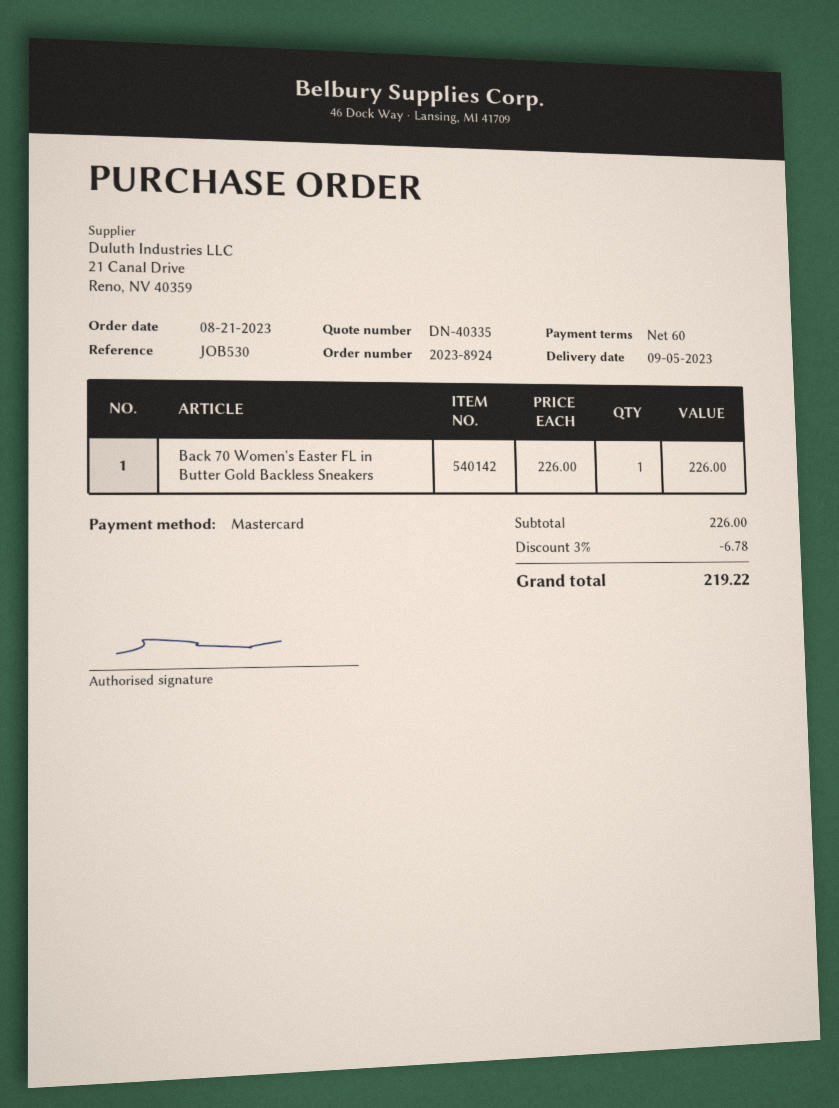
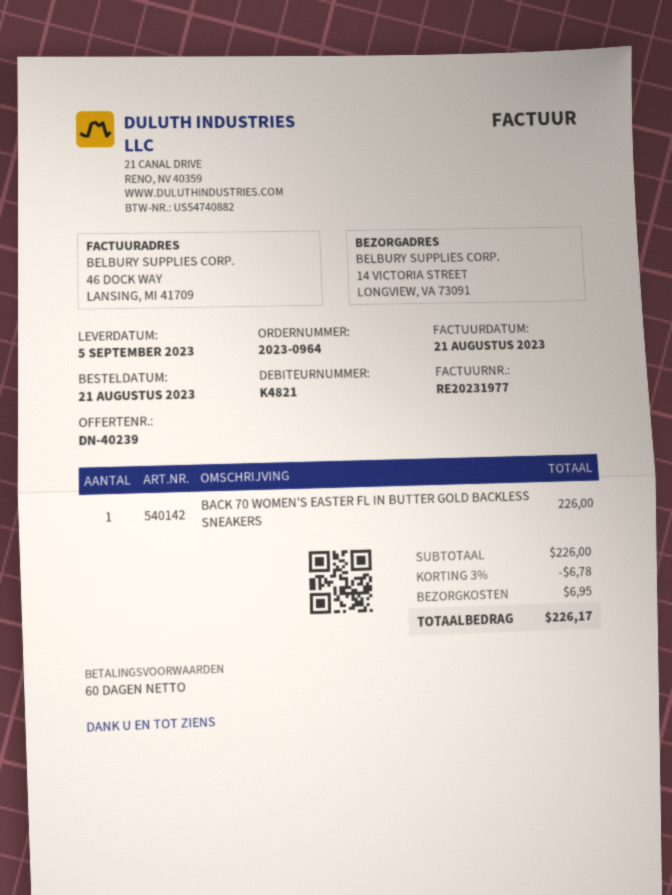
quote number: DN-40335 -> DN-40239
order number: 2023-8924 -> 2023-0964
shipping: none -> 6.95
total: 219.22 -> 226.17

